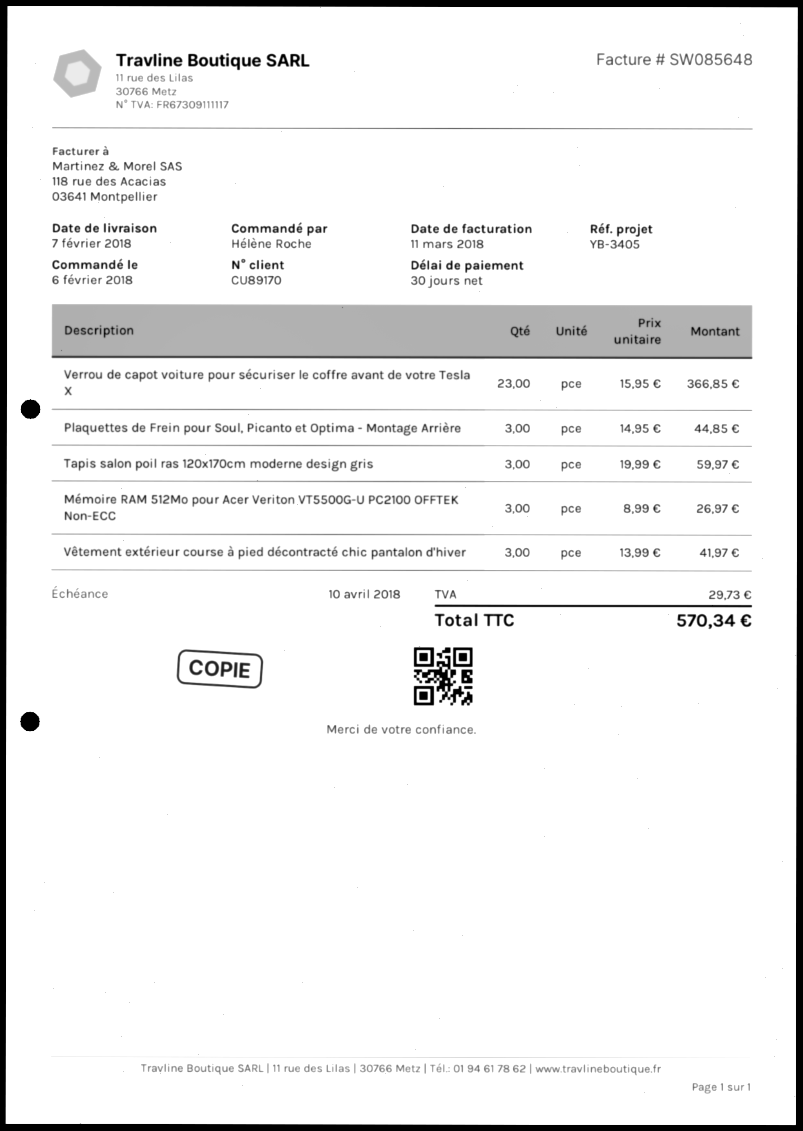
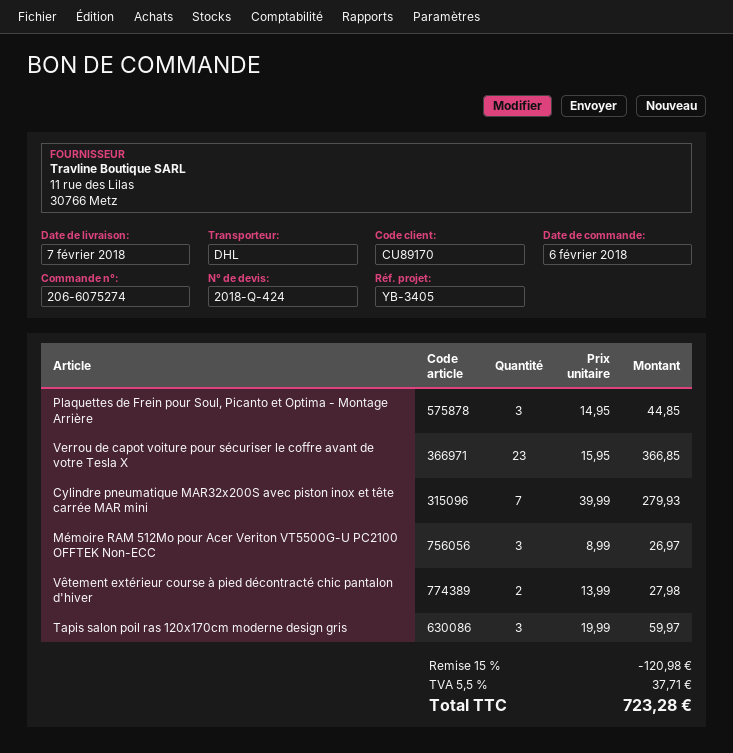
Vêtement extérieur course à pied décontracté chic pantalon d'hiver: 3 x 13.99 = 41.97 -> 2 x 13.99 = 27.98
Cylindre pneumatique MAR32x200S avec piston inox et tête carrée MAR mini: none -> 7 x 39.99 = 279.93
discount: none -> 15% = 120.98
tax: 29.73 -> 37.71
total: 570.34 -> 723.28

